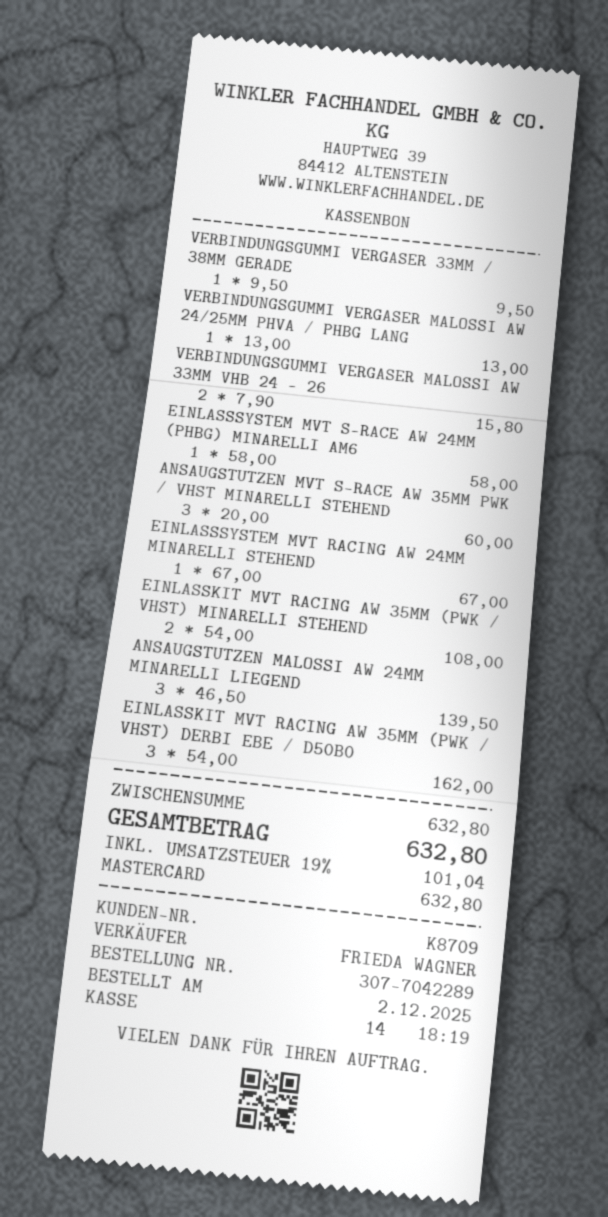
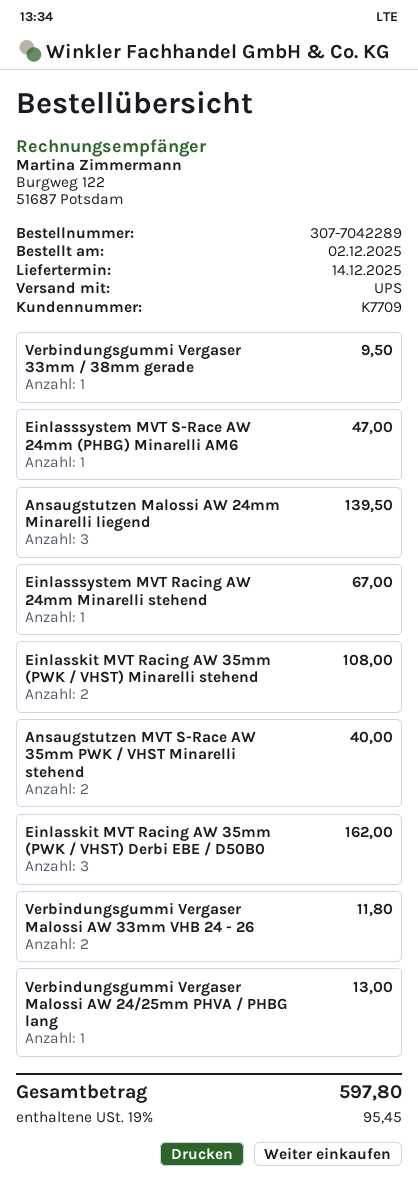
customer number: K8709 -> K7709
VERBINDUNGSGUMMI VERGASER MALOSSI AW 33MM VHB 24 - 26: 2 for 15.80 -> 2 for 11.80
EINLASSSYSTEM MVT S-RACE AW 24MM (PHBG) MINARELLI AM6: 1 for 58.00 -> 1 for 47.00
ANSAUGSTUTZEN MVT S-RACE AW 35MM PWK / VHST MINARELLI STEHEND: 3 for 60.00 -> 2 for 40.00
tax: 19% = 101.04 -> 19% = 95.45
total: 632.80 -> 597.80

